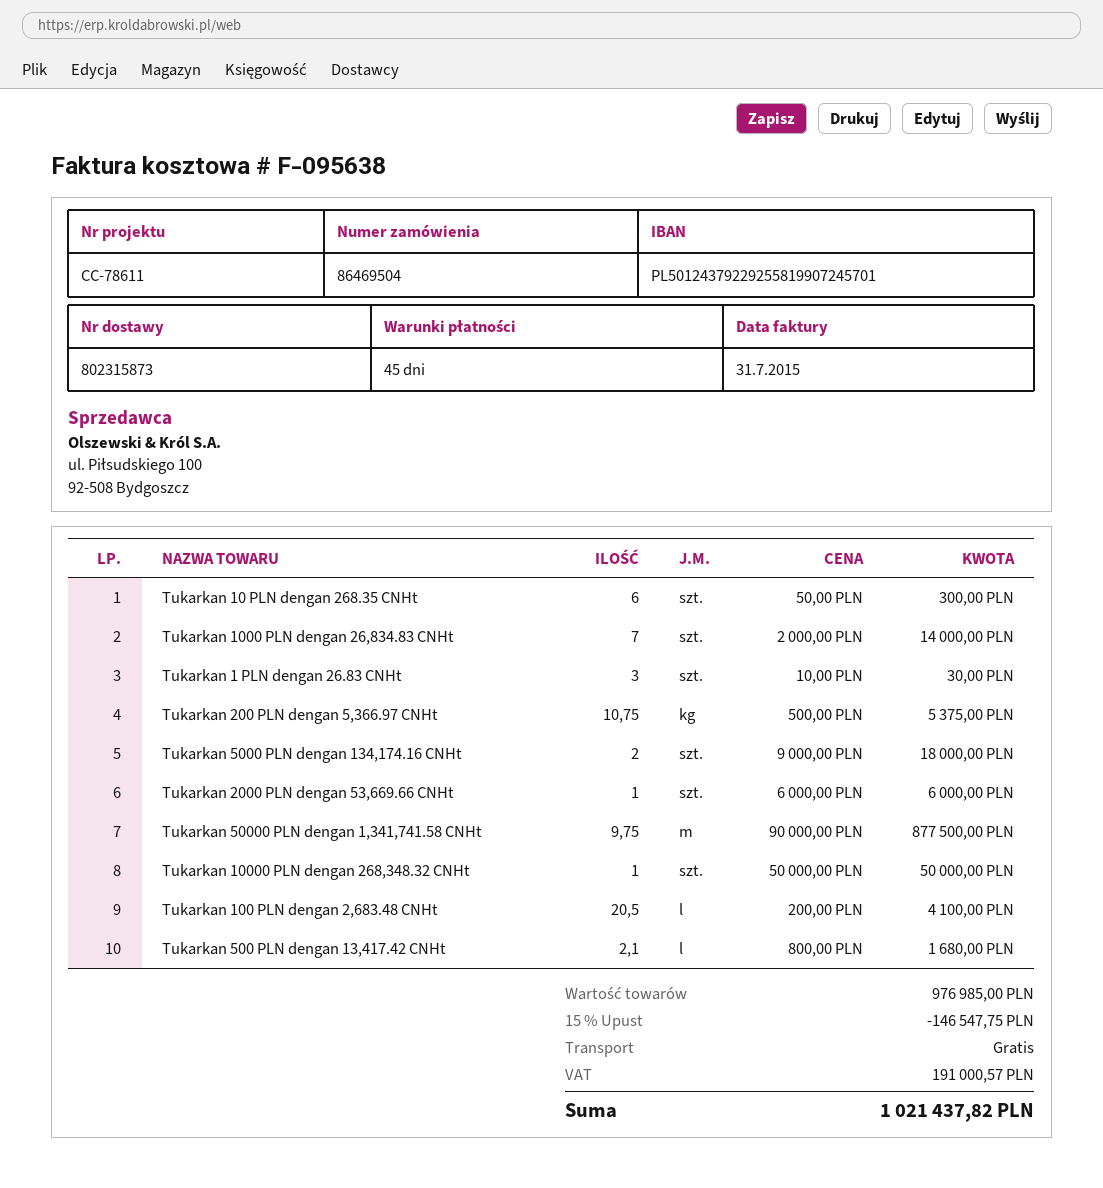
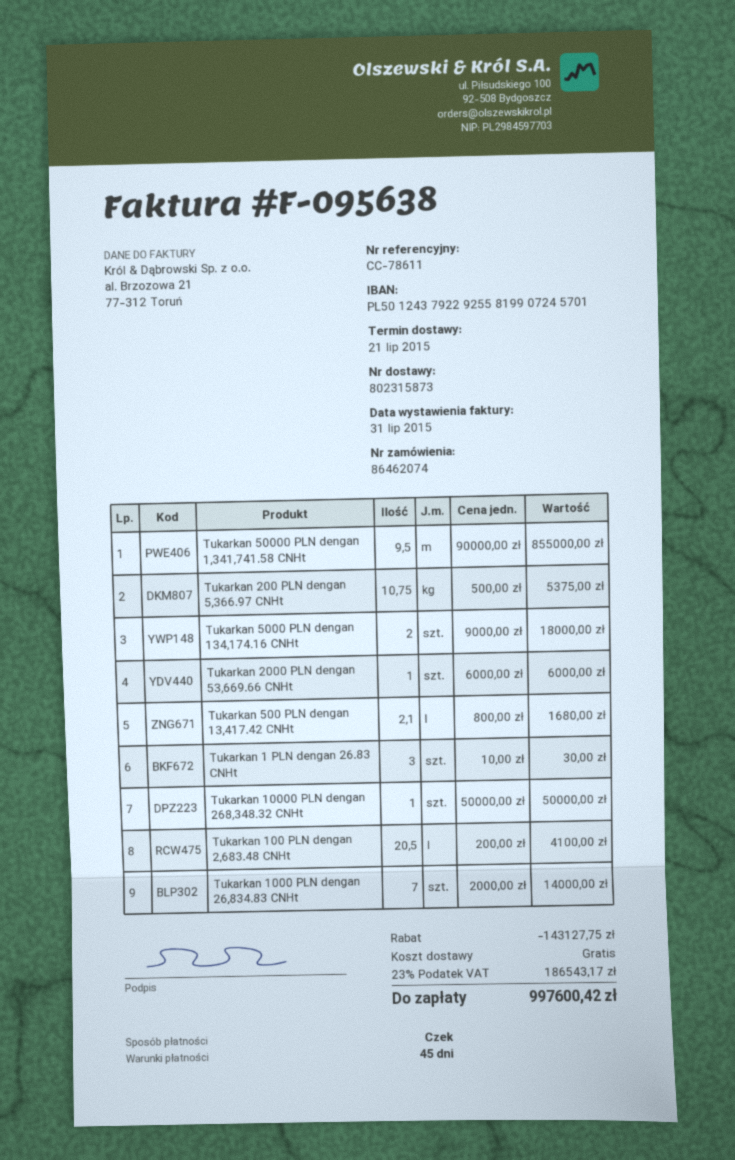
order number: 86469504 -> 86462074
Tukarkan 10 PLN dengan 268.35 CNHt: 6 x 50.00 = 300.00 -> none
Tukarkan 50000 PLN dengan 1,341,741.58 CNHt: 9.75 x 90000.00 = 877500.00 -> 9.5 x 90000.00 = 855000.00
discount: 146547.75 -> 143127.75
tax: 191000.57 -> 186543.17
total: 1021437.82 -> 997600.42

